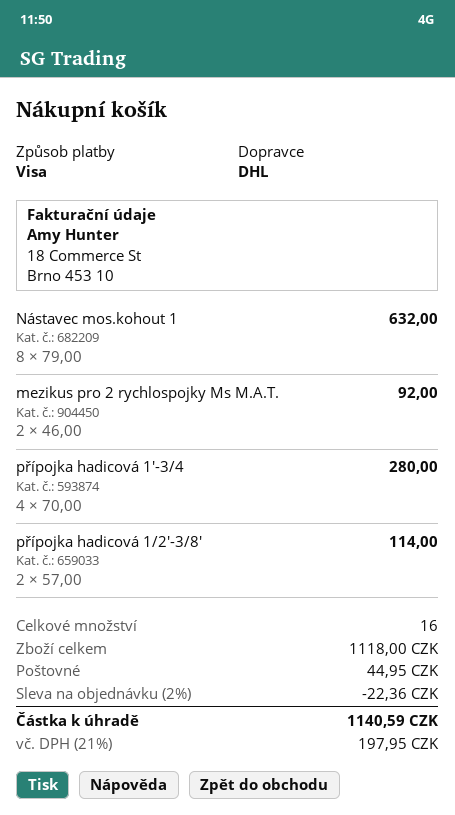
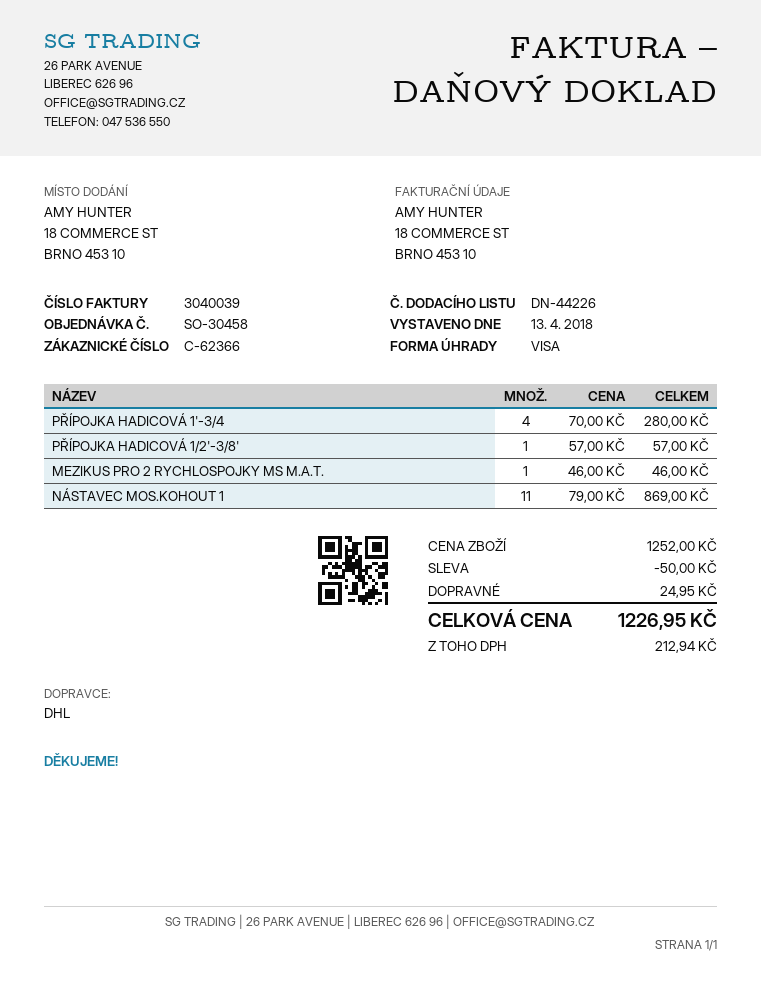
Nástavec mos.kohout 1: 8 x 79.00 = 632.00 -> 11 x 79.00 = 869.00
mezikus pro 2 rychlospojky Ms M.A.T.: 2 x 46.00 = 92.00 -> 1 x 46.00 = 46.00
přípojka hadicová 1/2'-3/8': 2 x 57.00 = 114.00 -> 1 x 57.00 = 57.00
subtotal: 1118.00 -> 1252.00
discount: 22.36 -> 50.00
shipping: 44.95 -> 24.95
tax: 197.95 -> 212.94
total: 1140.59 -> 1226.95

